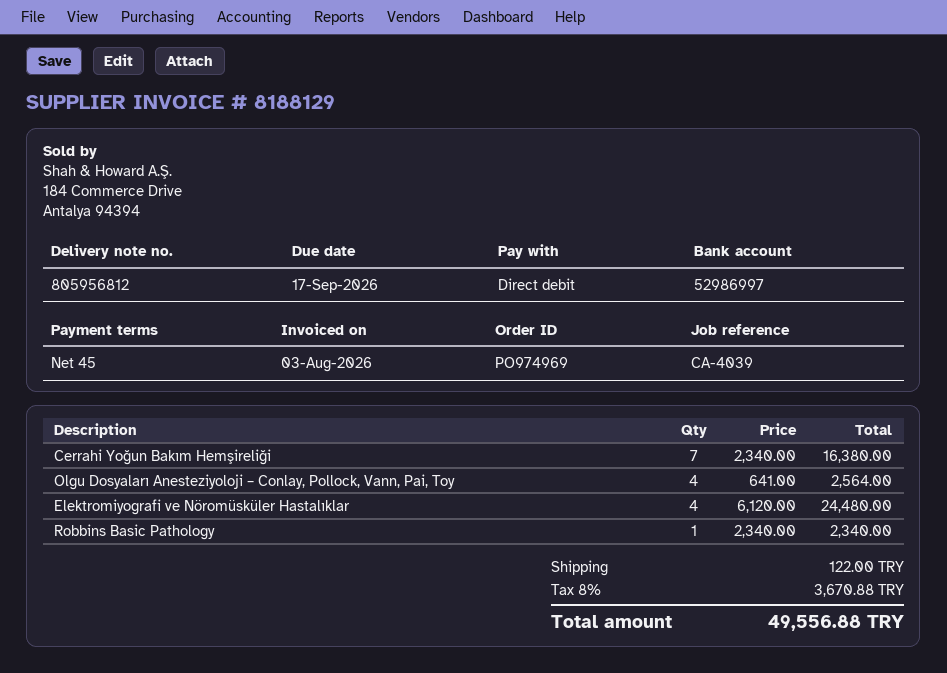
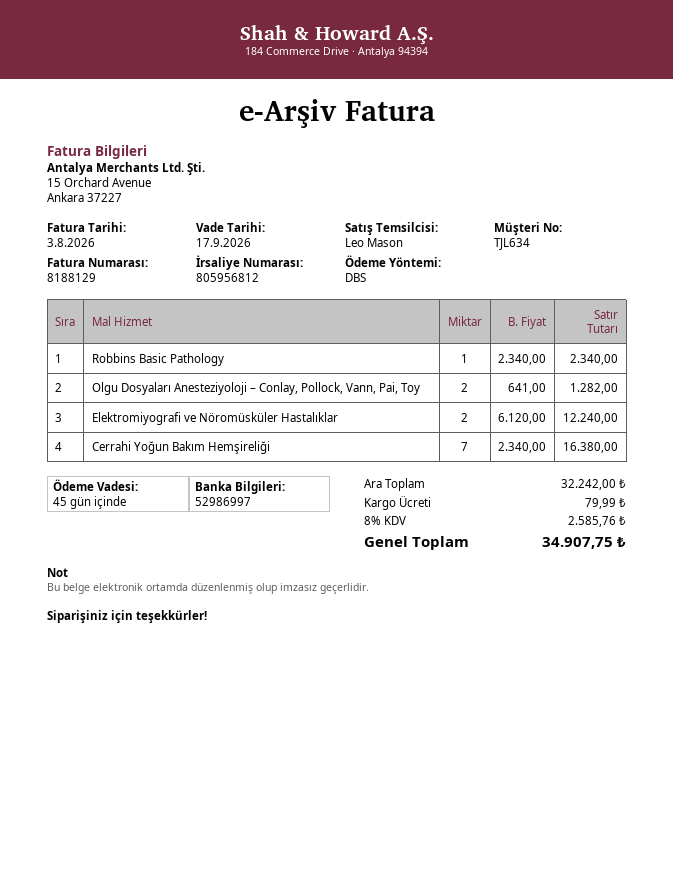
Olgu Dosyaları Anesteziyoloji – Conlay, Pollock, Vann, Pai, Toy: 4 x 641.00 = 2564.00 -> 2 x 641.00 = 1282.00
Elektromiyografi ve Nöromüsküler Hastalıklar: 4 x 6120.00 = 24480.00 -> 2 x 6120.00 = 12240.00
shipping: 122.00 -> 79.99
tax: 8% = 3670.88 -> 8% = 2585.76
total: 49556.88 -> 34907.75

